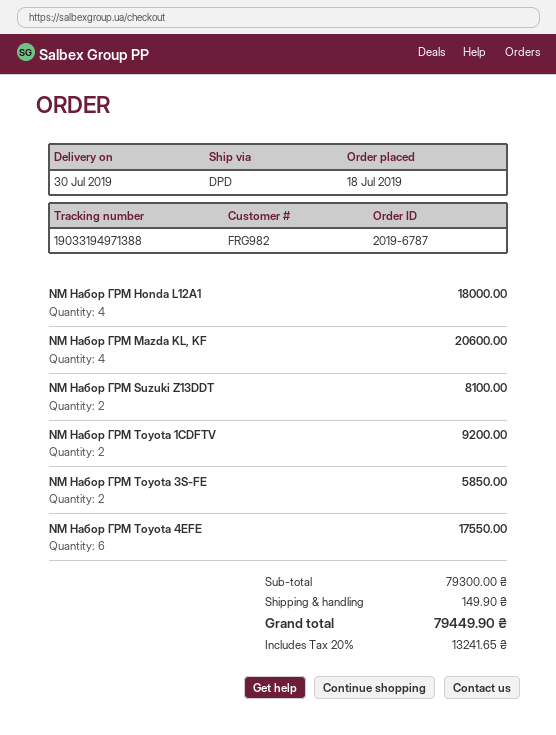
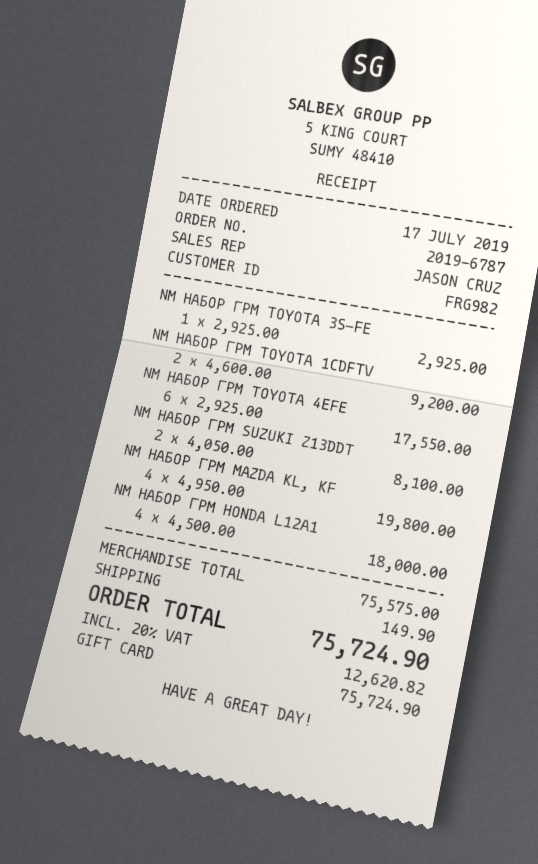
order date: 2019-07-18 -> 2019-07-17
NM Набор ГРМ Mazda KL, KF: 4 for 20600.00 -> 4 for 19800.00
NM Набор ГРМ Toyota 3S-FE: 2 for 5850.00 -> 1 for 2925.00
subtotal: 79300.00 -> 75575.00
tax: 20% = 13241.65 -> 20% = 12620.82
total: 79449.90 -> 75724.90

